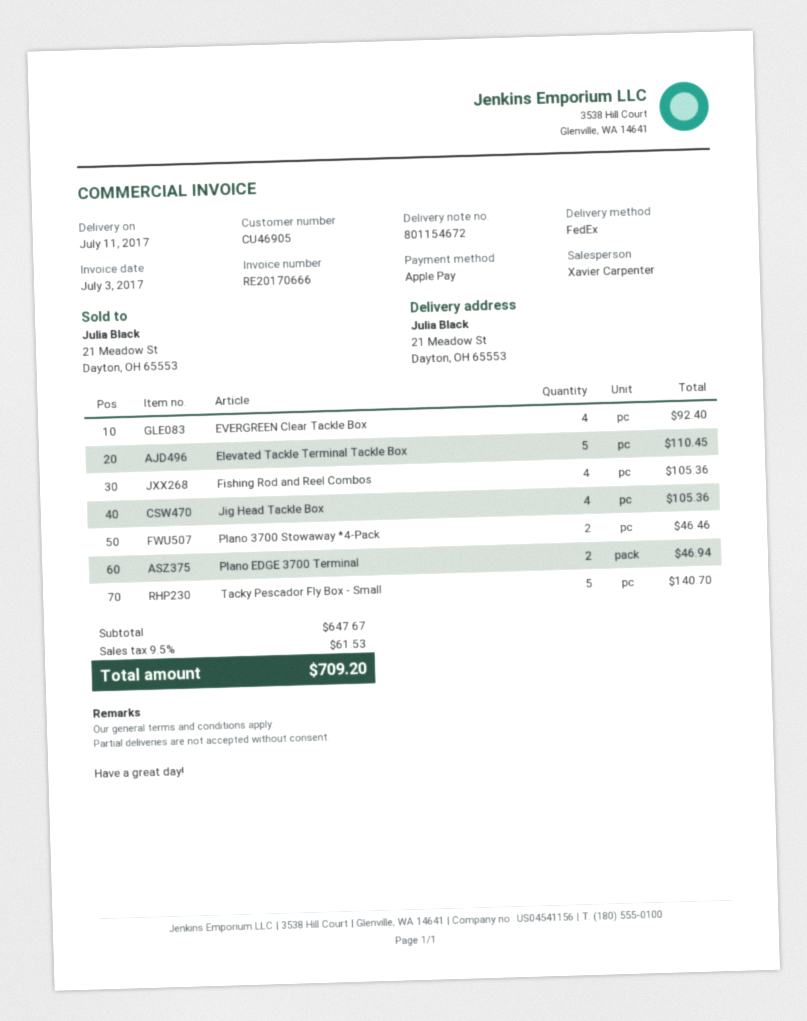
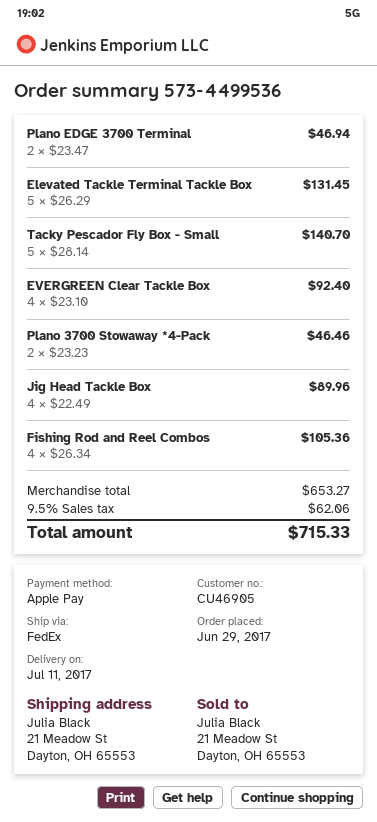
Elevated Tackle Terminal Tackle Box: 5 for 110.45 -> 5 for 131.45
Jig Head Tackle Box: 4 for 105.36 -> 4 for 89.96
subtotal: 647.67 -> 653.27
tax: 9.5% = 61.53 -> 9.5% = 62.06
total: 709.20 -> 715.33

